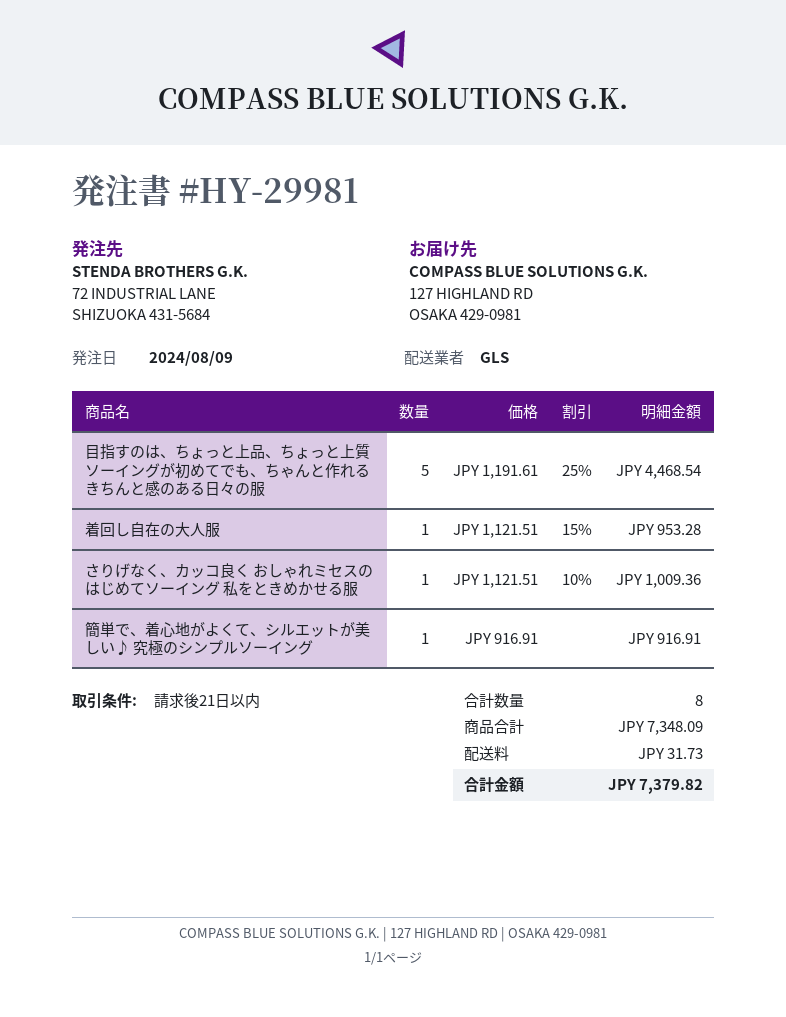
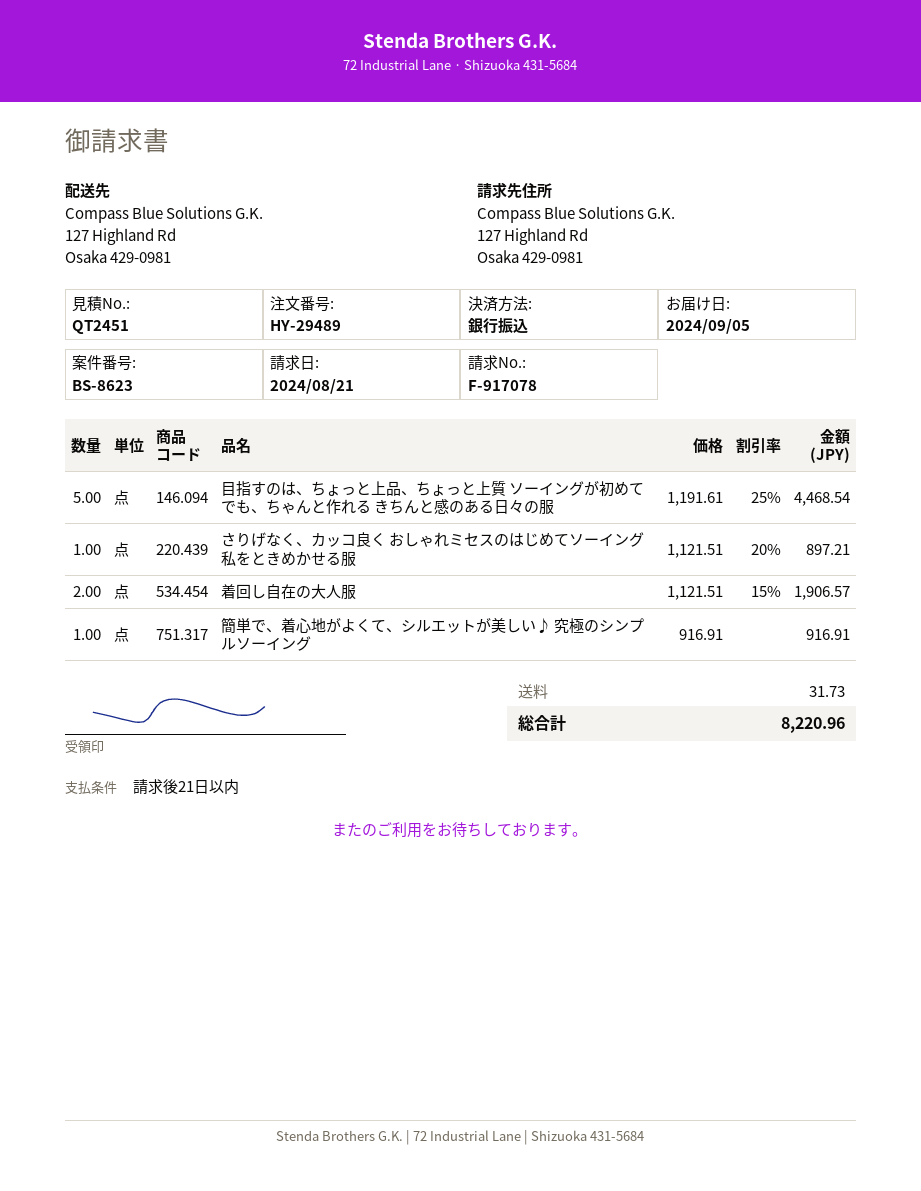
order number: HY-29981 -> HY-29489
着回し自在の大人服: 1 x 1121.51 - 15% = 953.28 -> 2 x 1121.51 - 15% = 1906.57
さりげなく、カッコ良く おしゃれミセスのはじめてソーイング 私をときめかせる服: 1 x 1121.51 - 10% = 1009.36 -> 1 x 1121.51 - 20% = 897.21
total: 7379.82 -> 8220.96

